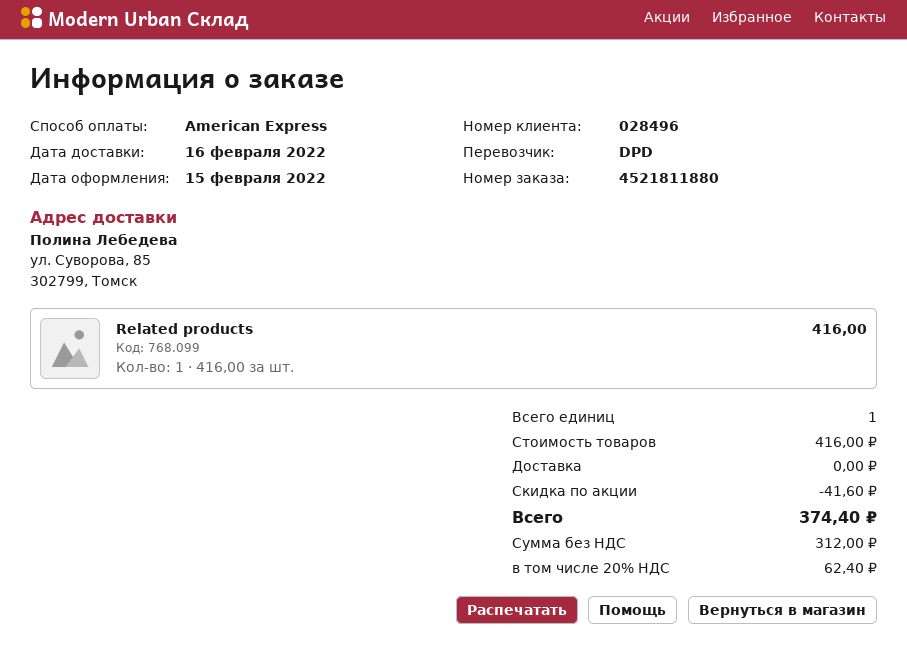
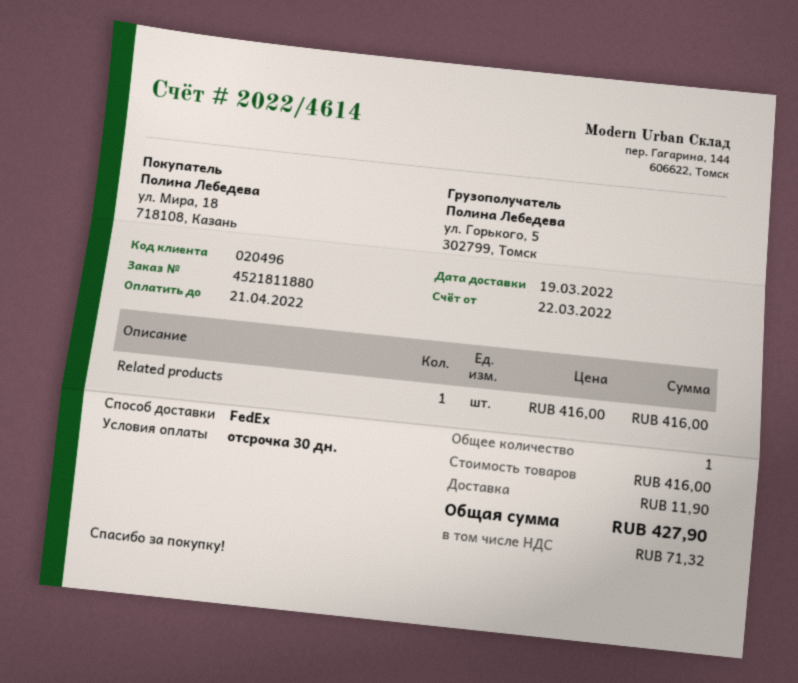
delivery date: 2022-02-16 -> 2022-03-19
customer number: 028496 -> 020496
shipping method: DPD -> FedEx
ship to: ул. Суворова, 85, 302799, Томск -> ул. Горького, 5, 302799, Томск
discount: 41.60 -> none
shipping: 0.00 -> 11.90
tax: 62.40 -> 71.32
total: 374.40 -> 427.90

